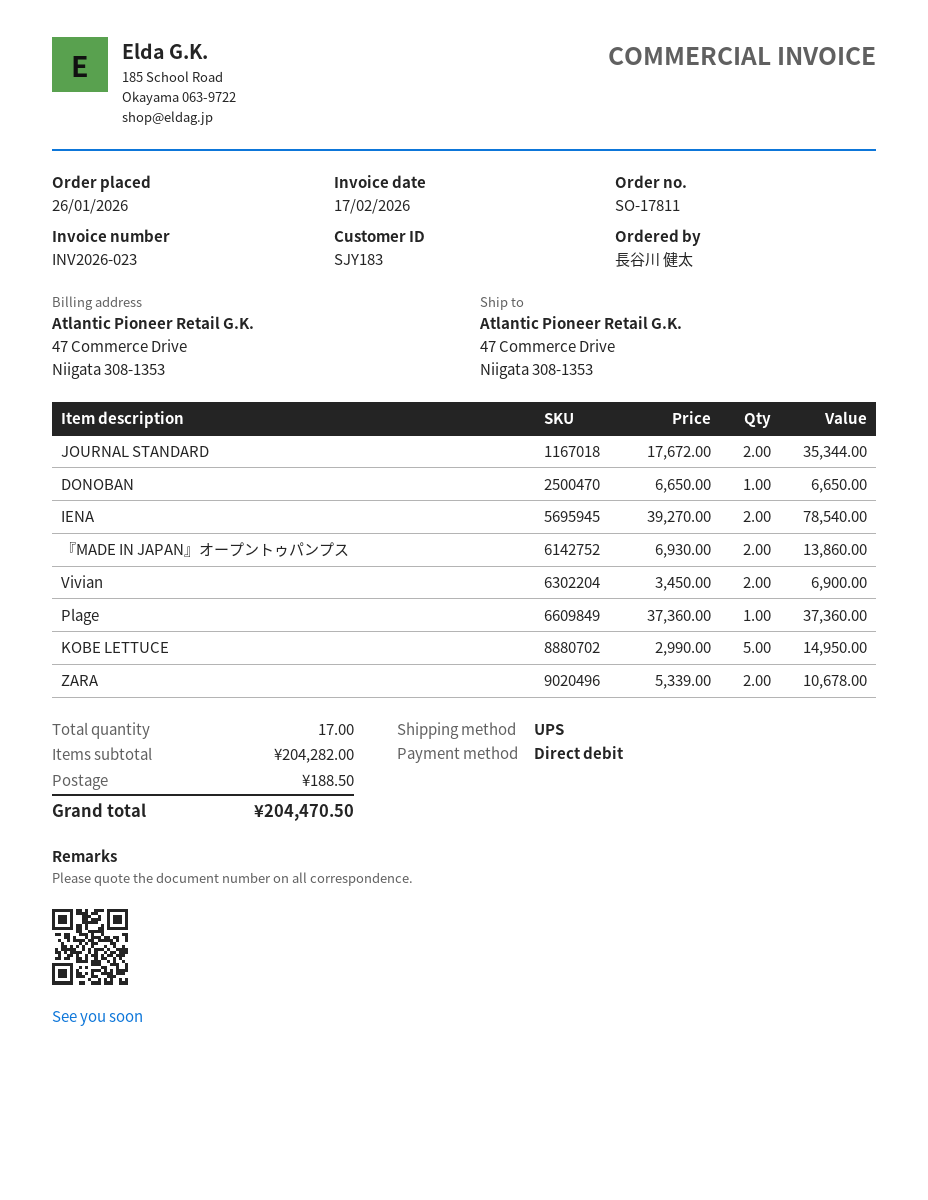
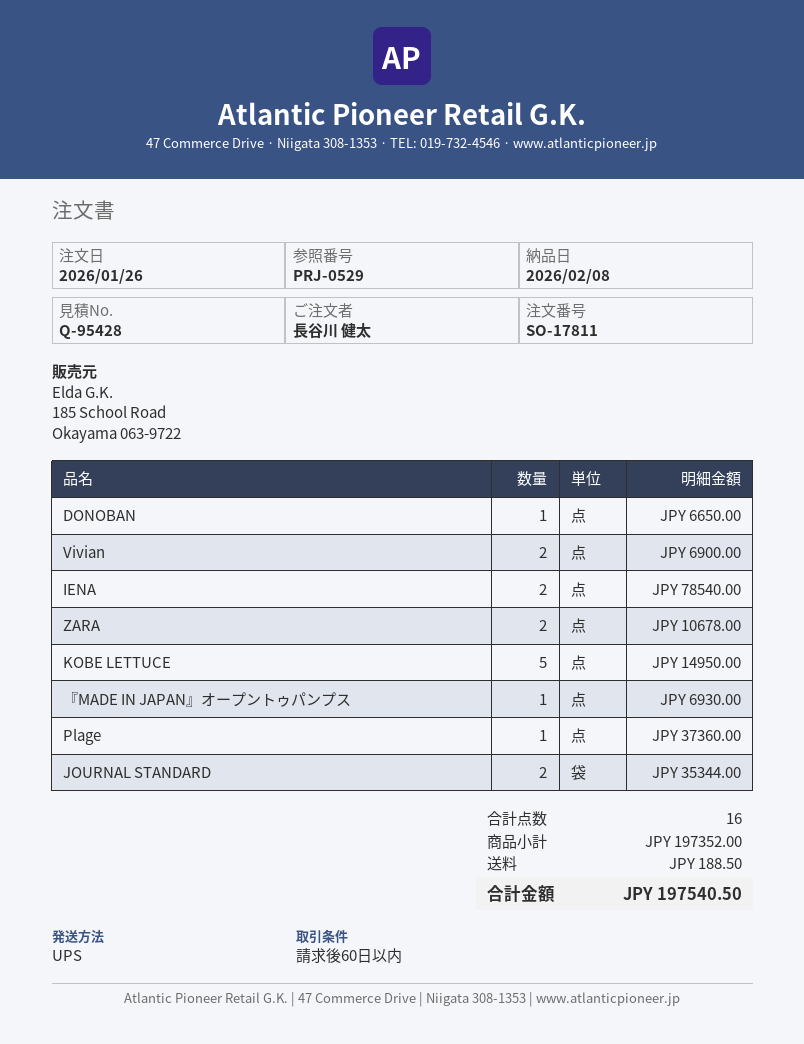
『MADE IN JAPAN』オープントゥパンプス: 2 for 13860.00 -> 1 for 6930.00
total quantity: 17 -> 16
subtotal: 204282.00 -> 197352.00
total: 204470.50 -> 197540.50

